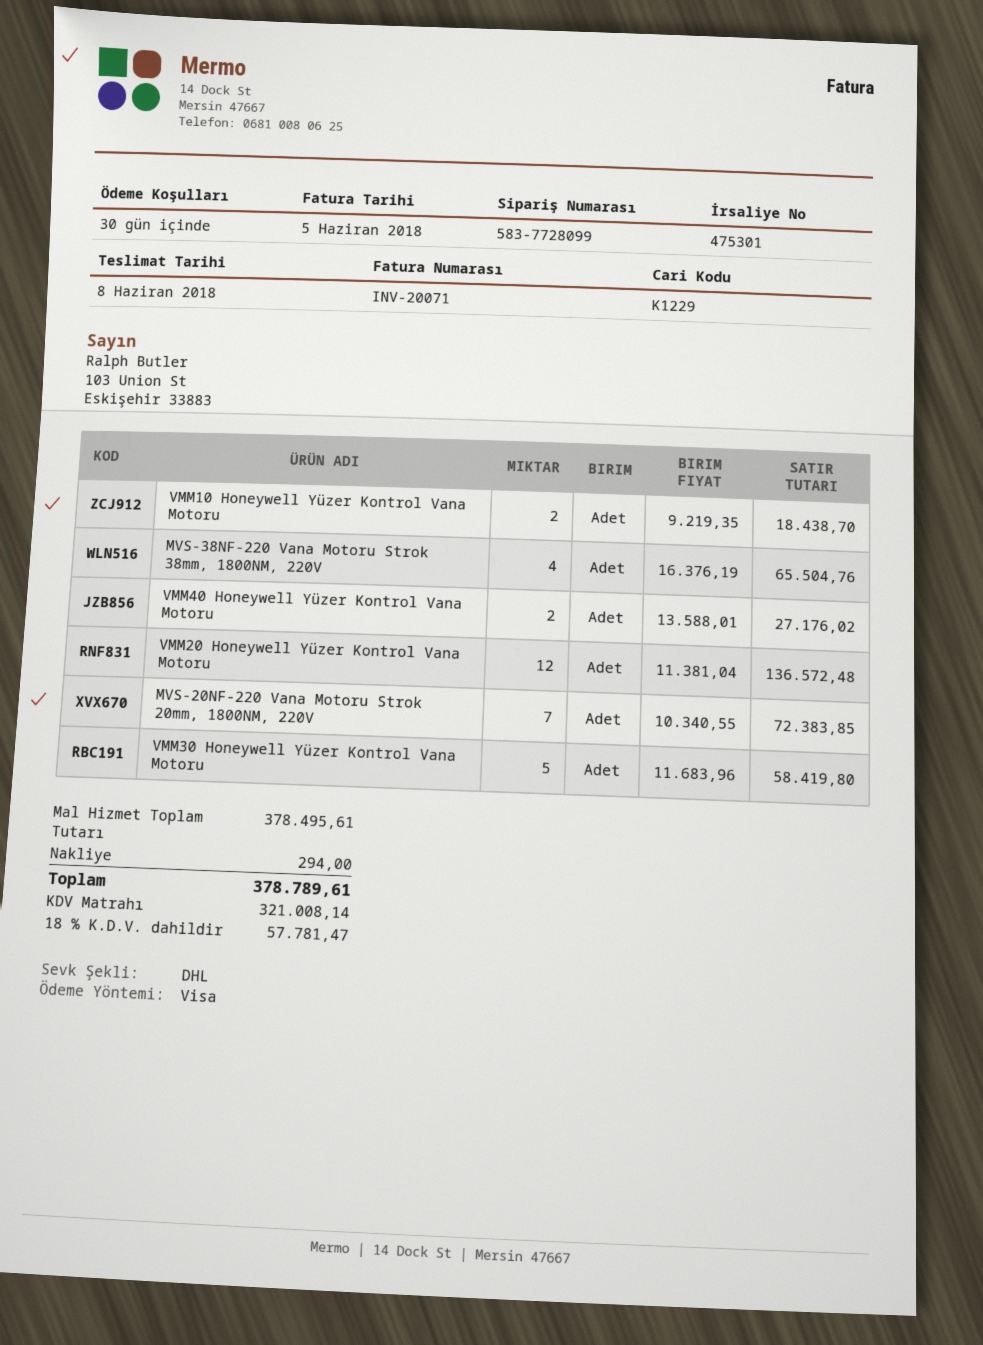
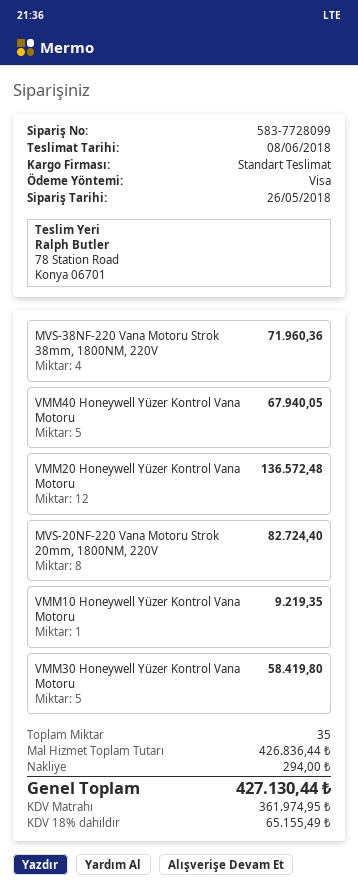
shipping method: DHL -> standard
VMM10 Honeywell Yüzer Kontrol Vana Motoru: 2 for 18438.70 -> 1 for 9219.35
MVS-38NF-220 Vana Motoru Strok 38mm, 1800NM, 220V: 4 for 65504.76 -> 4 for 71960.36
VMM40 Honeywell Yüzer Kontrol Vana Motoru: 2 for 27176.02 -> 5 for 67940.05
MVS-20NF-220 Vana Motoru Strok 20mm, 1800NM, 220V: 7 for 72383.85 -> 8 for 82724.40
subtotal: 378495.61 -> 426836.44
net: 321008.14 -> 361974.95
tax: 18% = 57781.47 -> 18% = 65155.49
total: 378789.61 -> 427130.44

